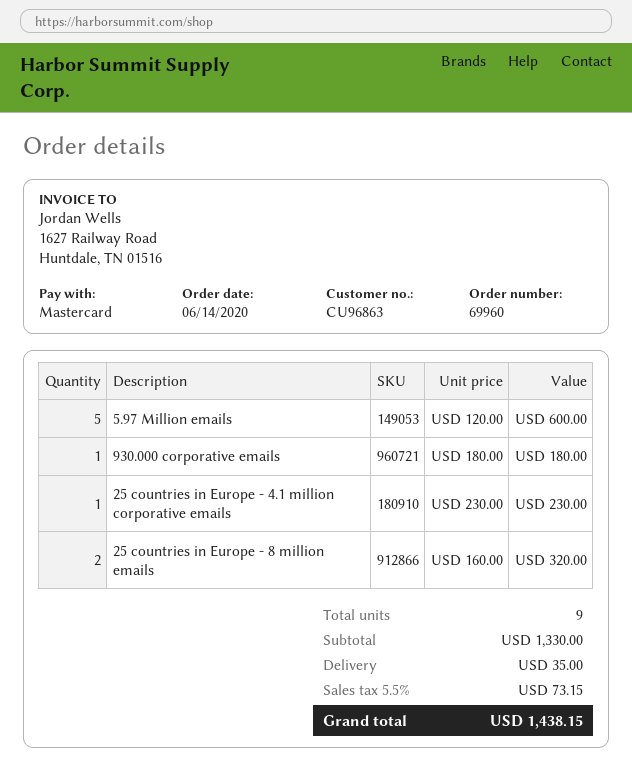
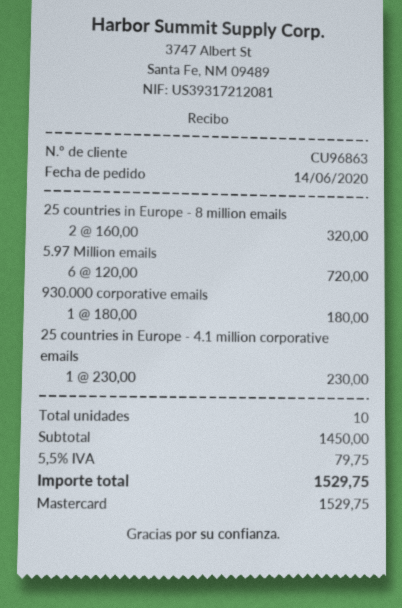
5.97 Million emails: 5 x 120.00 = 600.00 -> 6 x 120.00 = 720.00
total quantity: 9 -> 10
subtotal: 1330.00 -> 1450.00
shipping: 35.00 -> none
tax: 5.5% = 73.15 -> 5.5% = 79.75
total: 1438.15 -> 1529.75

